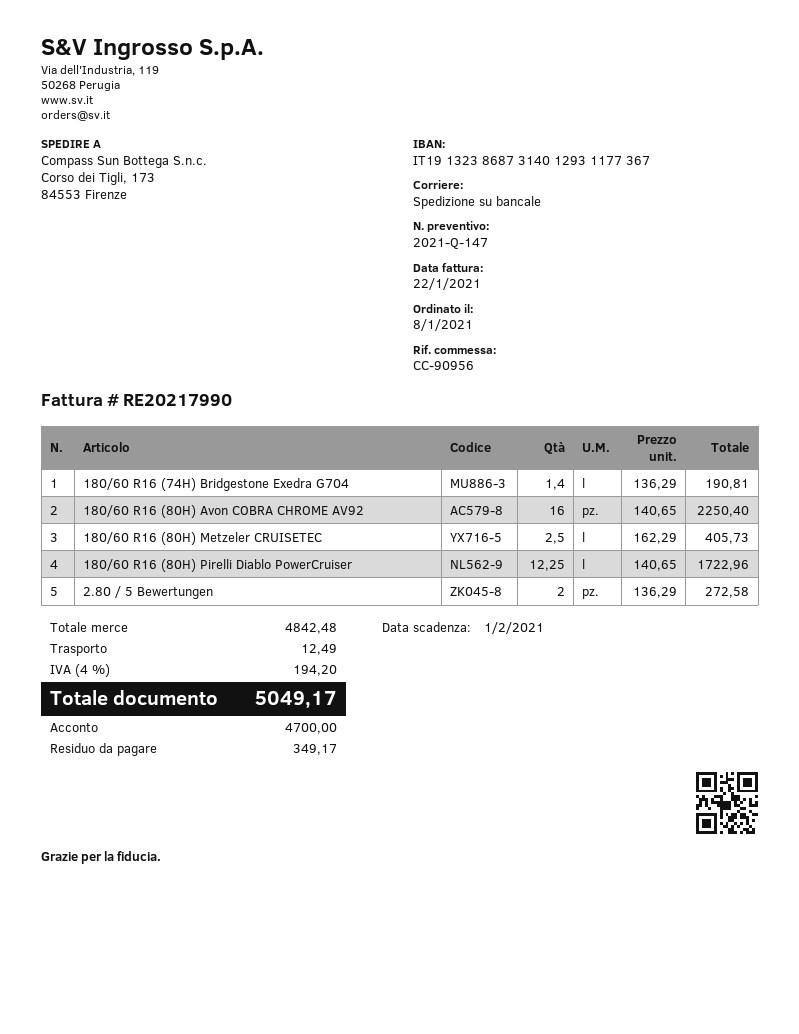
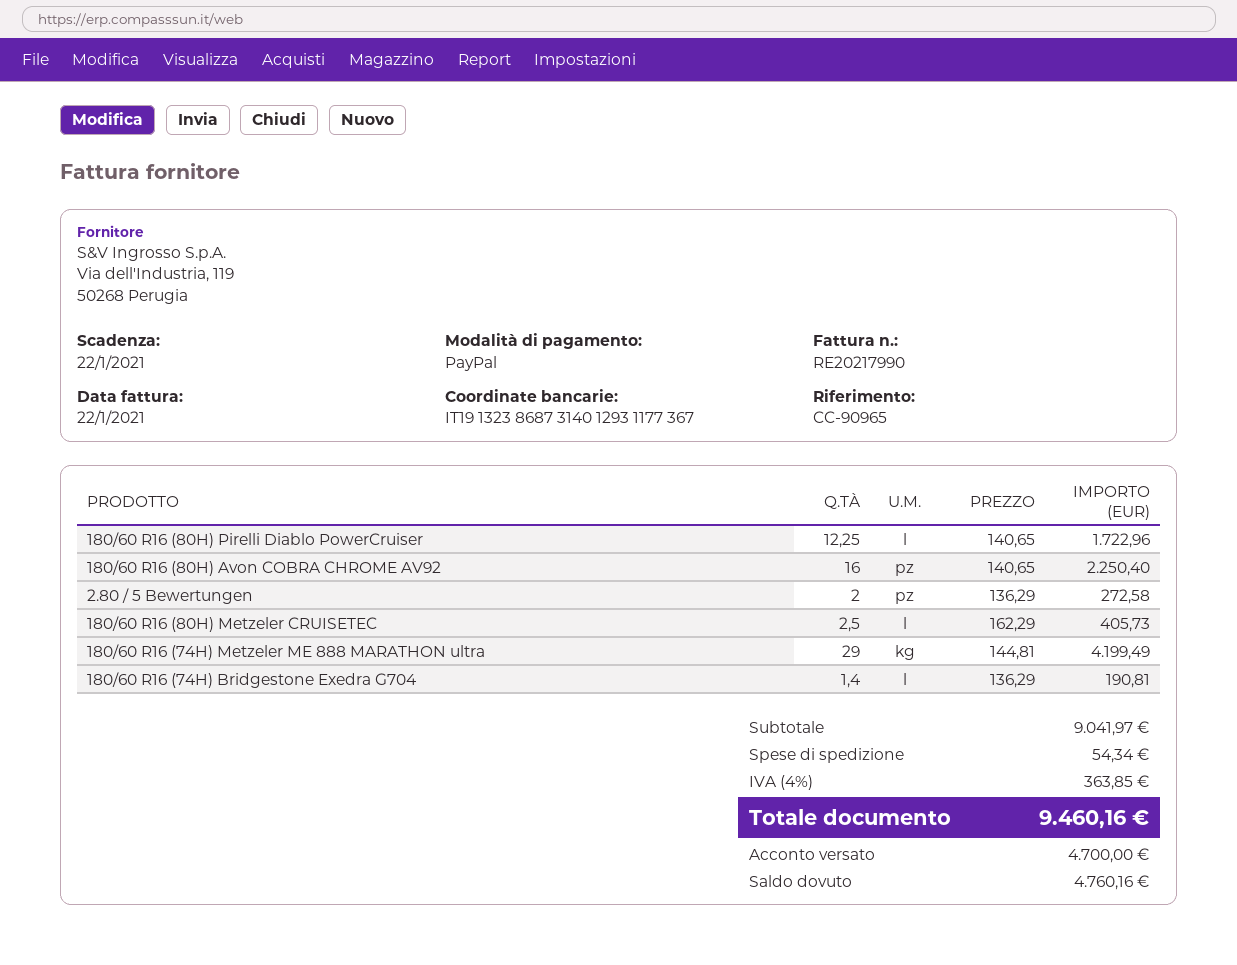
due date: 2021-02-01 -> 2021-01-22
reference: CC-90956 -> CC-90965
180/60 R16 (74H) Metzeler ME 888 MARATHON ultra: none -> 29 x 144.81 = 4199.49
subtotal: 4842.48 -> 9041.97
shipping: 12.49 -> 54.34
tax: 4% = 194.20 -> 4% = 363.85
total: 5049.17 -> 9460.16
balance: 349.17 -> 4760.16

